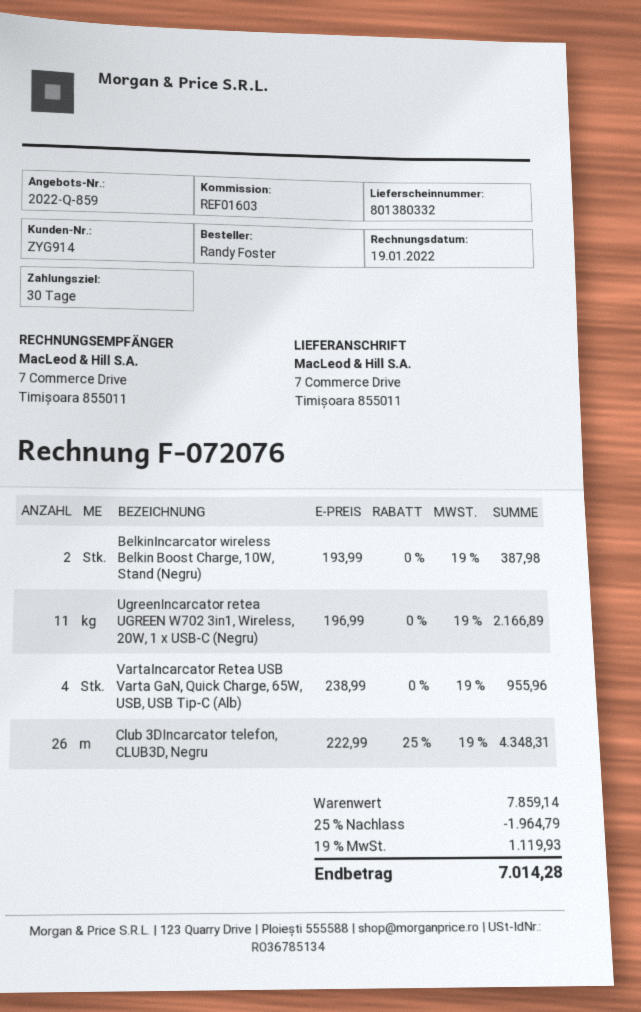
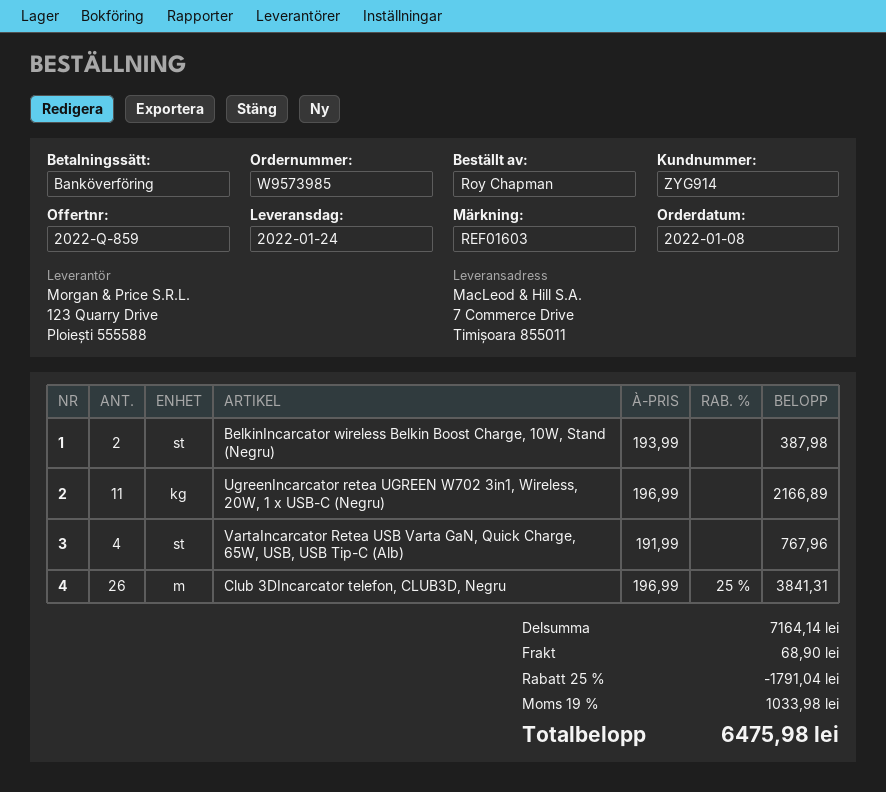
ordered by: Randy Foster -> Roy Chapman
VartaIncarcator Retea USB Varta GaN, Quick Charge, 65W, USB, USB Tip-C (Alb): 4 x 238.99 = 955.96 -> 4 x 191.99 = 767.96
Club 3DIncarcator telefon, CLUB3D, Negru: 26 x 222.99 - 25% = 4348.31 -> 26 x 196.99 - 25% = 3841.31
subtotal: 7859.14 -> 7164.14
discount: 25% = 1964.79 -> 25% = 1791.04
shipping: none -> 68.90
tax: 19% = 1119.93 -> 19% = 1033.98
total: 7014.28 -> 6475.98

